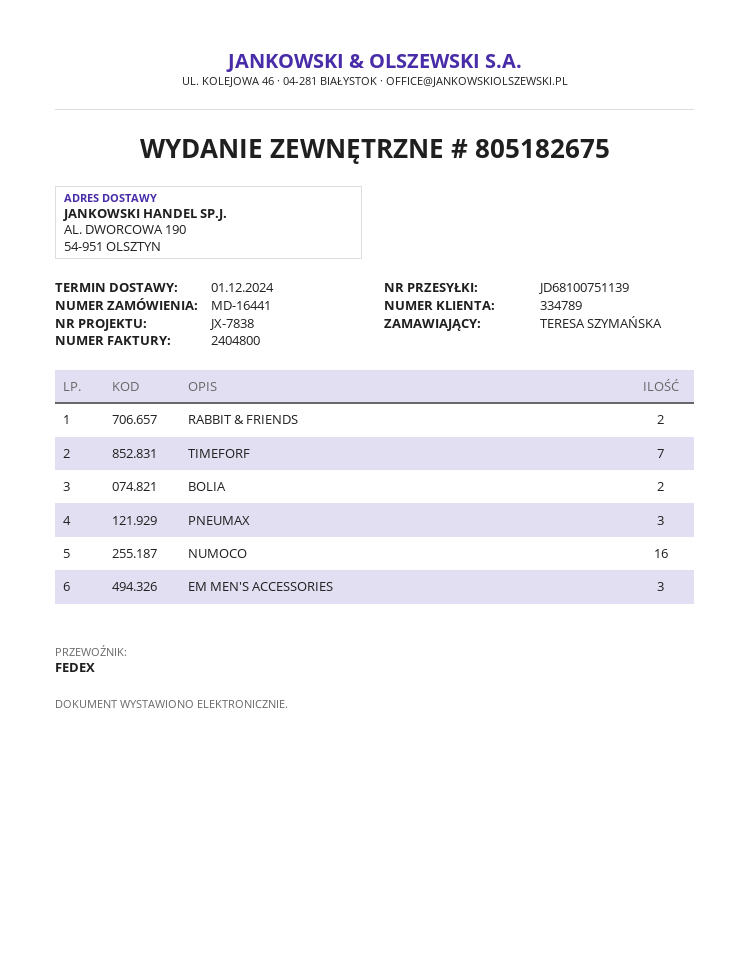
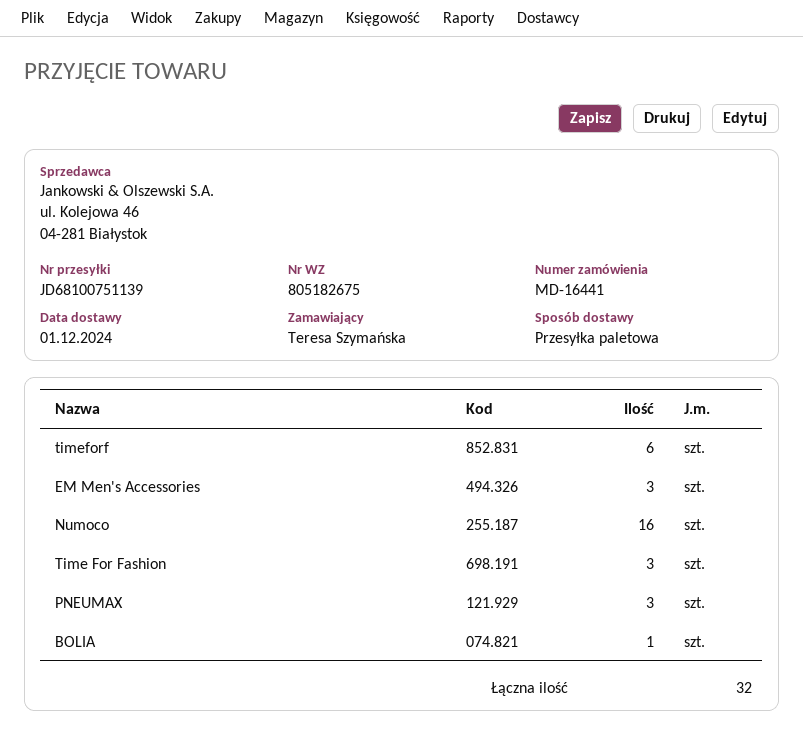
shipping method: FedEx -> pallet freight
RABBIT & FRIENDS: 2 -> none
TIMEFORF: 7 -> 6
BOLIA: 2 -> 1
Time For Fashion: none -> 3

